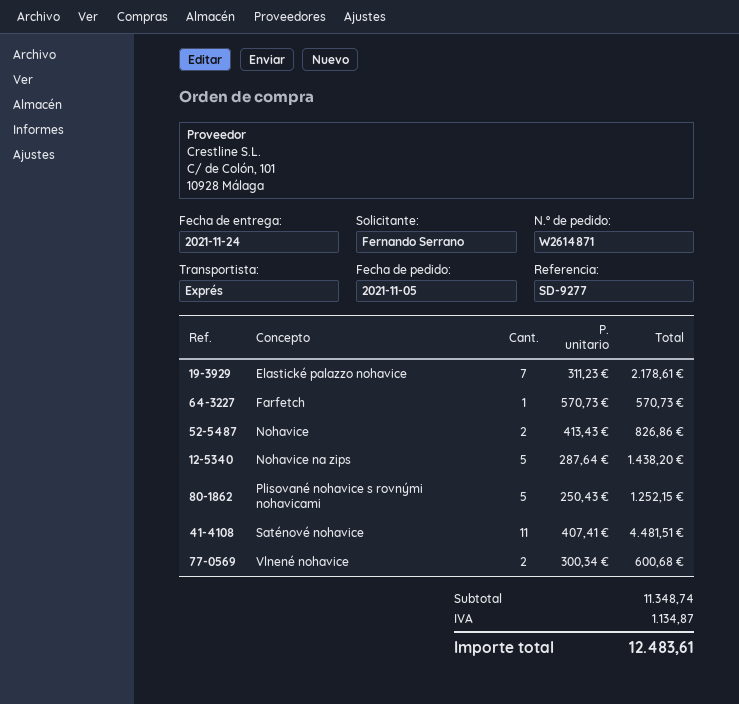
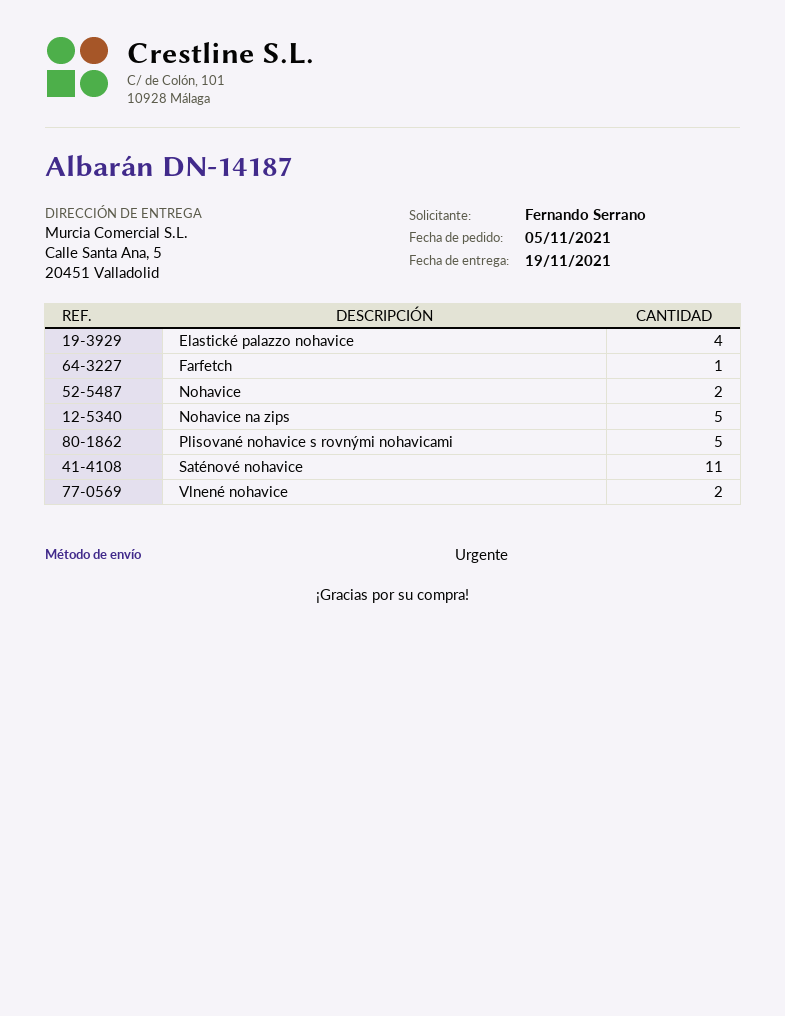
delivery date: 2021-11-24 -> 2021-11-19
Elastické palazzo nohavice: 7 -> 4

